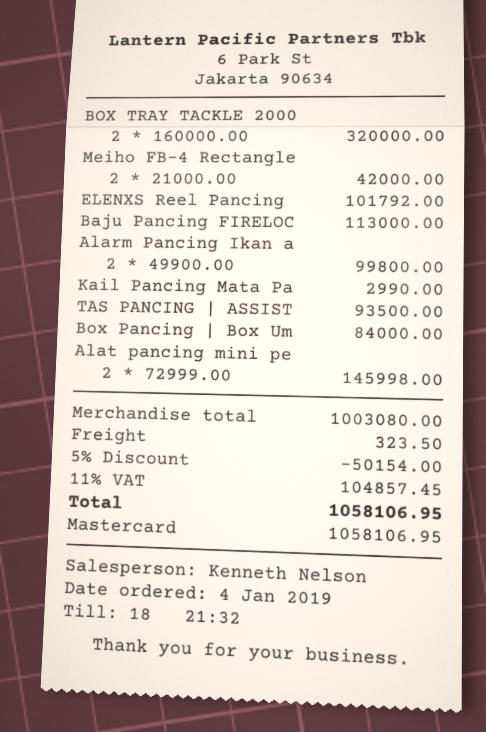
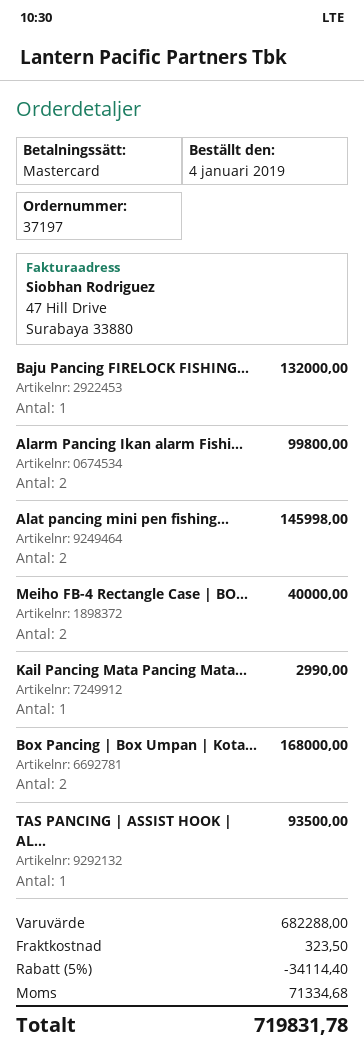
BOX TRAY TACKLE 2000: 2 for 320000.00 -> none
Meiho FB-4 Rectangle: 2 for 42000.00 -> 2 for 40000.00
ELENXS Reel Pancing: 1 for 101792.00 -> none
Baju Pancing FIRELOC: 1 for 113000.00 -> 1 for 132000.00
Box Pancing | Box Um: 1 for 84000.00 -> 2 for 168000.00
subtotal: 1003080.00 -> 682288.00
discount: 5% = 50154.00 -> 5% = 34114.40
tax: 104857.45 -> 71334.68
total: 1058106.95 -> 719831.78

